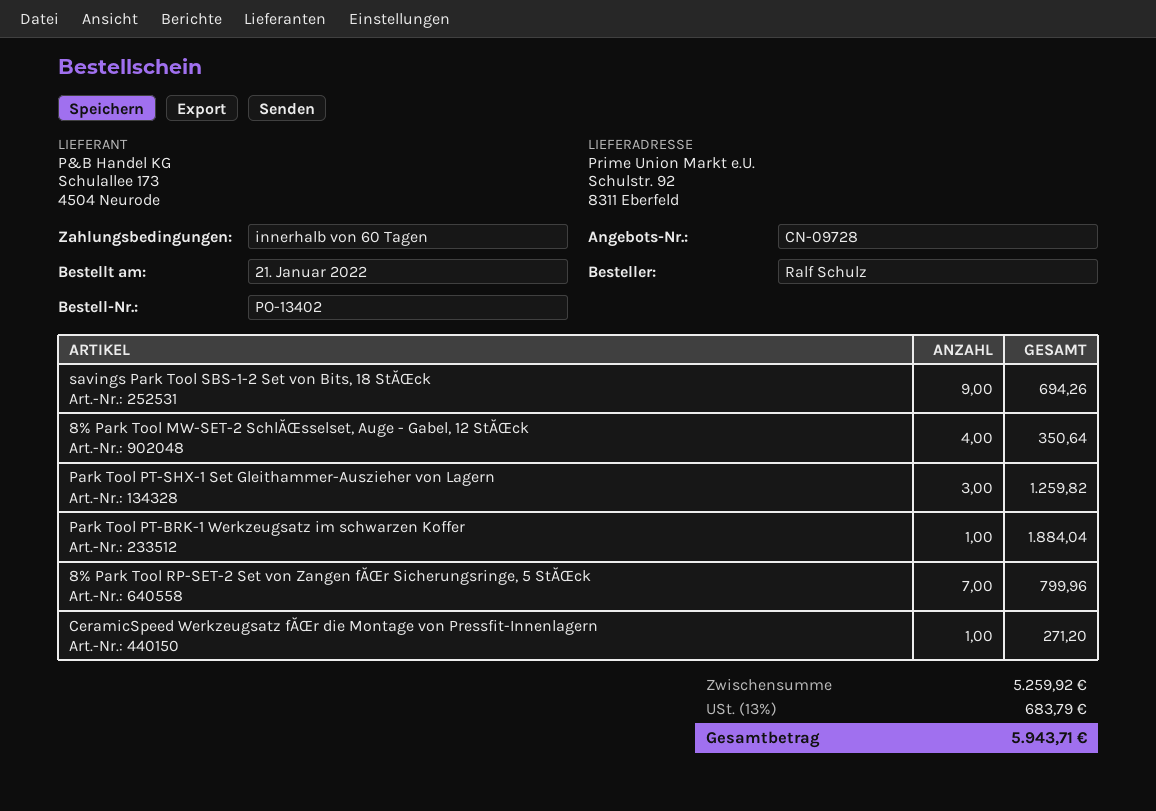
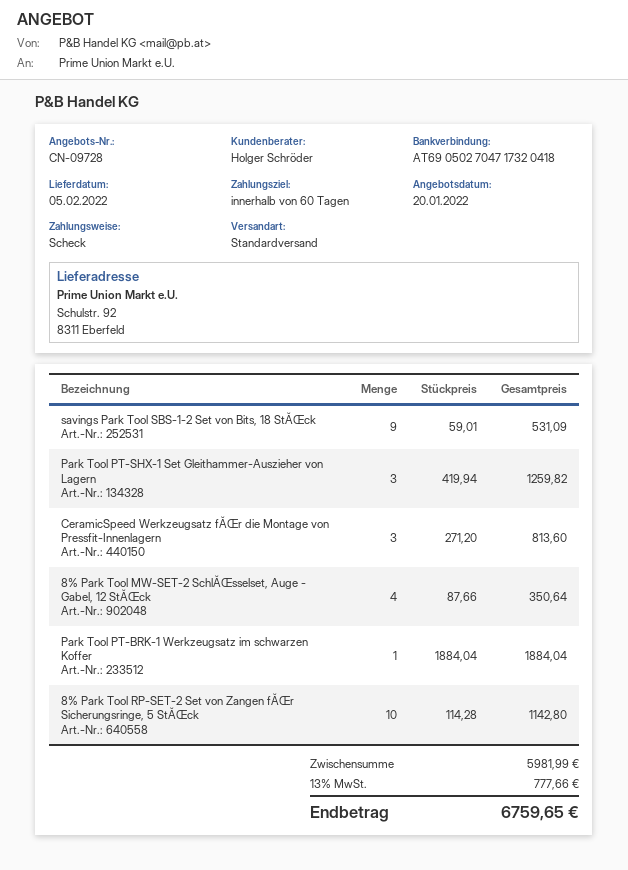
savings Park Tool SBS-1-2 Set von Bits, 18 StĂŒck: 9 for 694.26 -> 9 for 531.09
8% Park Tool RP-SET-2 Set von Zangen fĂŒr Sicherungsringe, 5 StĂŒck: 7 for 799.96 -> 10 for 1142.80
CeramicSpeed Werkzeugsatz fĂŒr die Montage von Pressfit-Innenlagern: 1 for 271.20 -> 3 for 813.60
subtotal: 5259.92 -> 5981.99
tax: 13% = 683.79 -> 13% = 777.66
total: 5943.71 -> 6759.65

